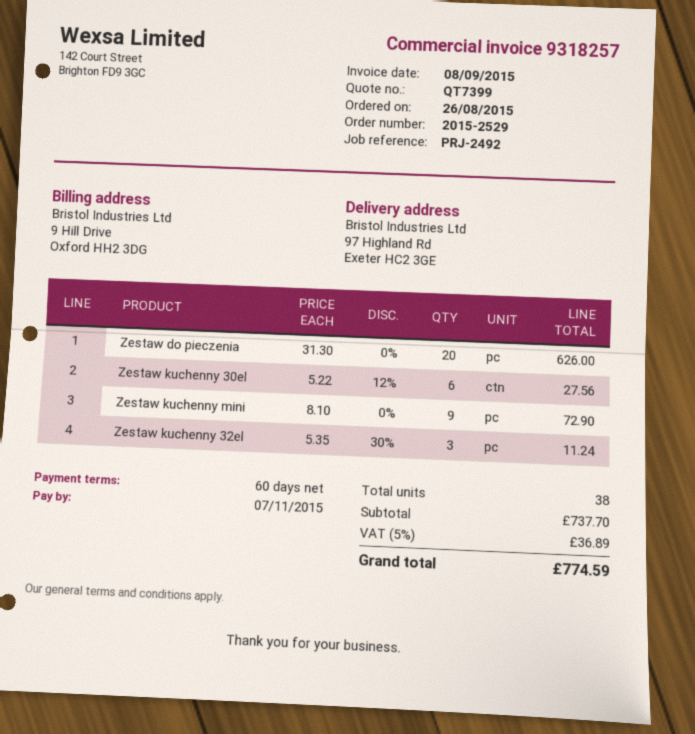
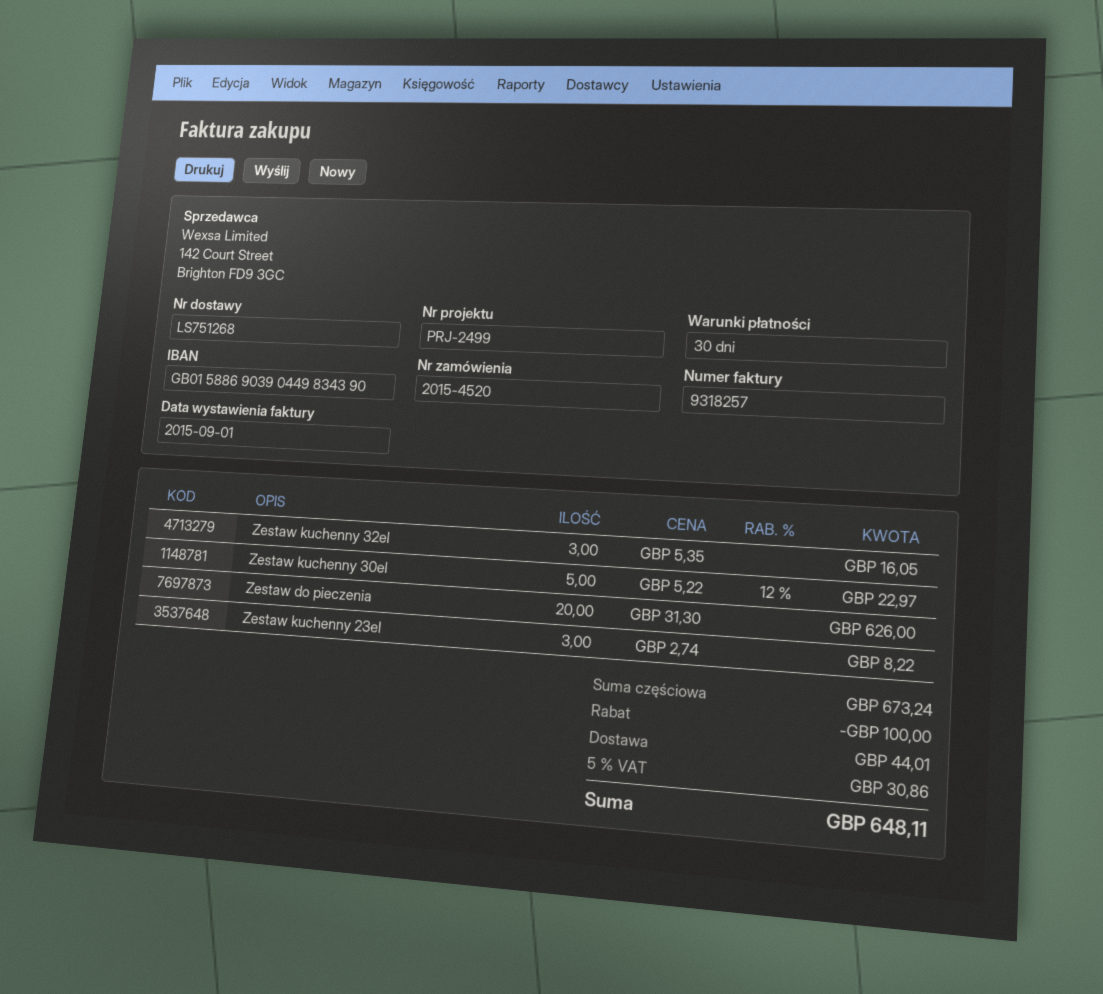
order number: 2015-2529 -> 2015-4520
invoice date: 2015-09-08 -> 2015-09-01
payment terms: 60 days -> 30 days
reference: PRJ-2492 -> PRJ-2499
Zestaw kuchenny 30el: 6 x 5.22 - 12% = 27.56 -> 5 x 5.22 - 12% = 22.97
Zestaw kuchenny mini: 9 x 8.10 = 72.90 -> none
Zestaw kuchenny 32el: 3 x 5.35 - 30% = 11.24 -> 3 x 5.35 = 16.05
Zestaw kuchenny 23el: none -> 3 x 2.74 = 8.22
subtotal: 737.70 -> 673.24
discount: none -> 100.00
shipping: none -> 44.01
tax: 5% = 36.89 -> 5% = 30.86
total: 774.59 -> 648.11

